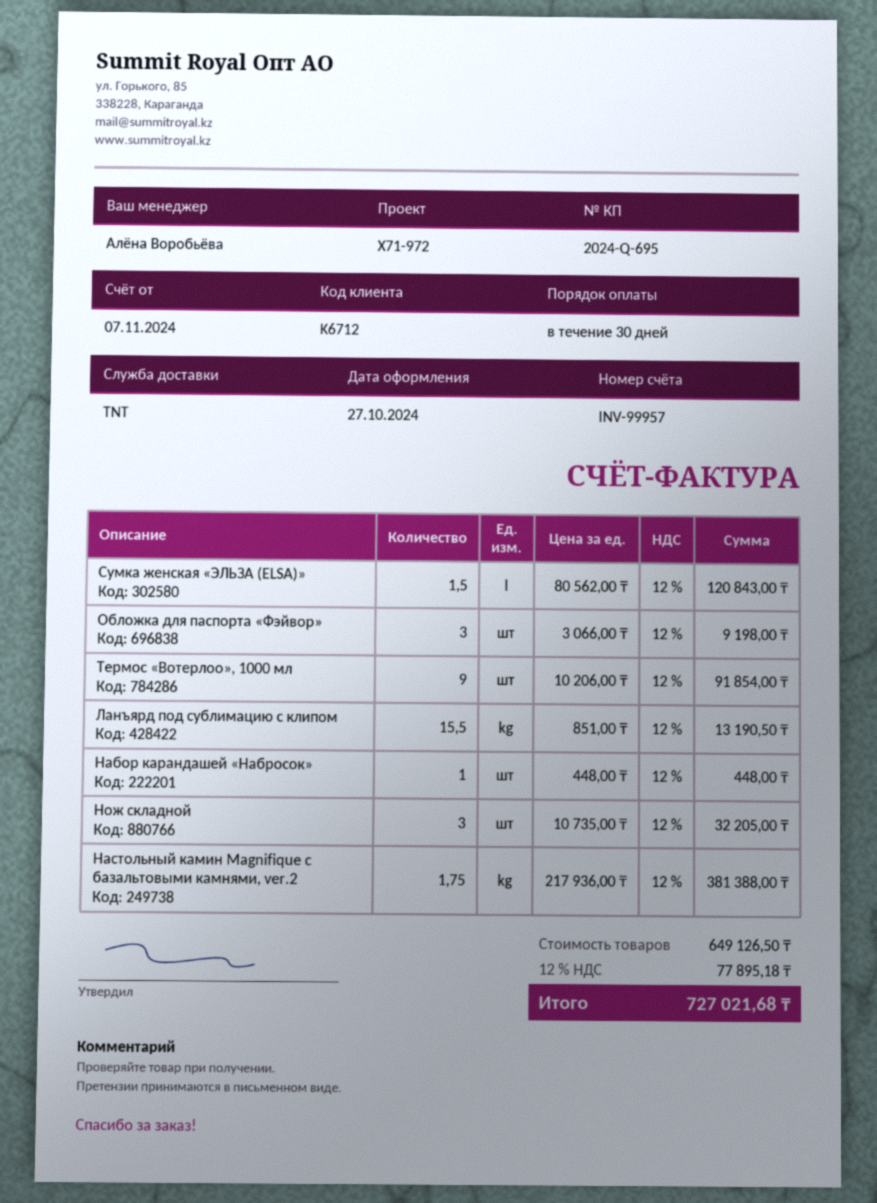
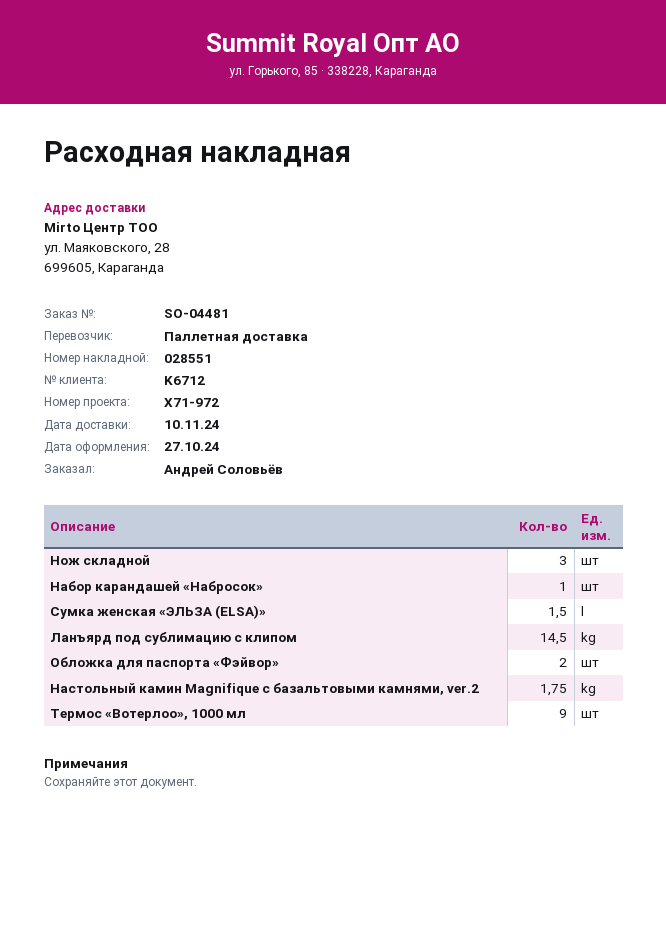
shipping method: TNT -> pallet freight
Обложка для паспорта «Фэйвор»: 3 -> 2
Ланъярд под сублимацию с клипом: 15.5 -> 14.5

